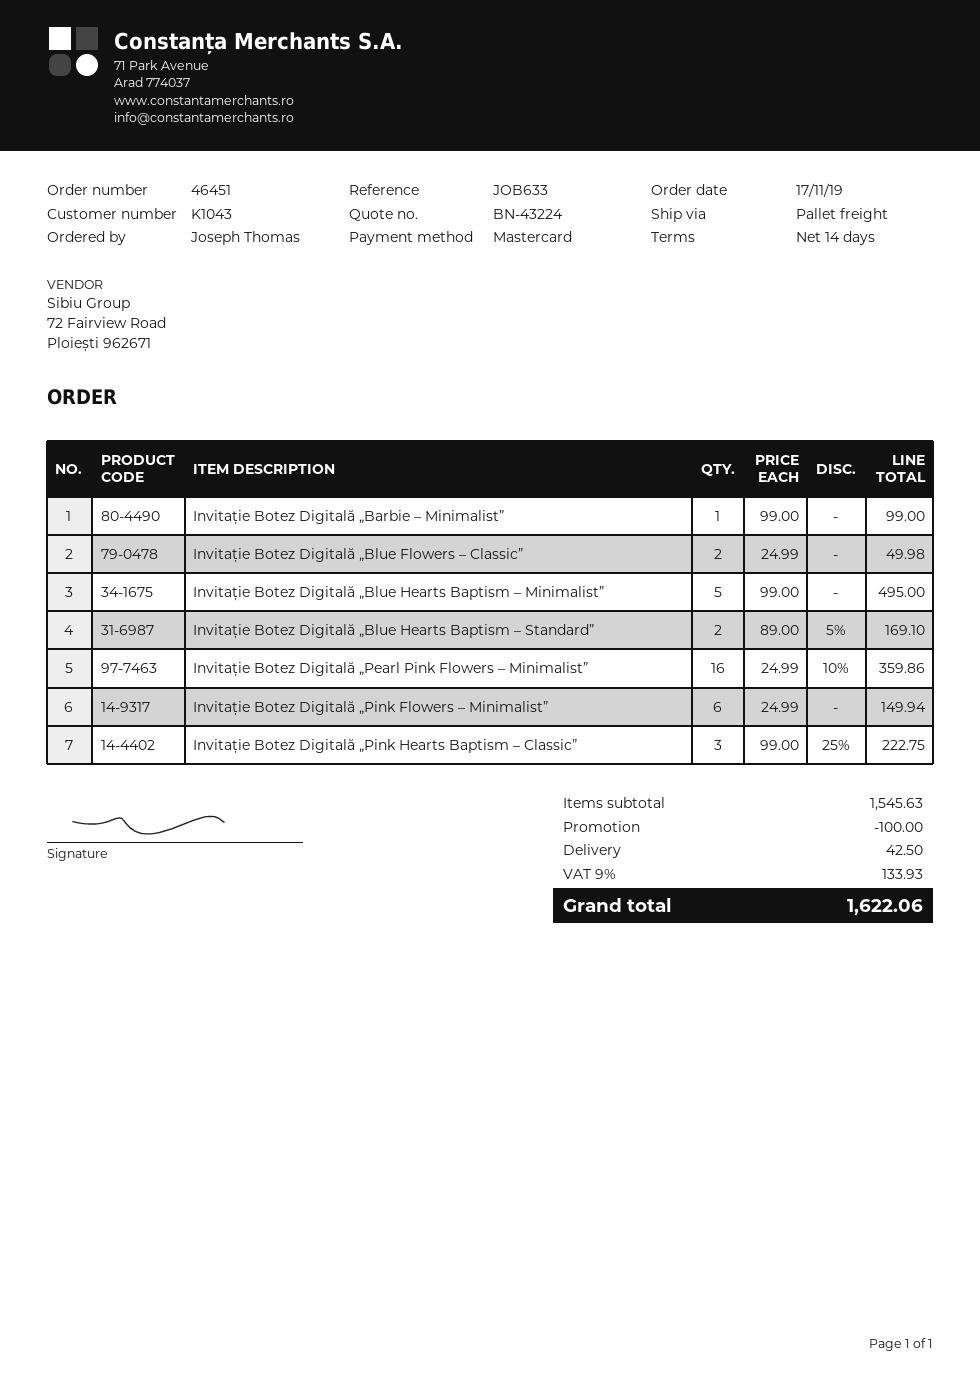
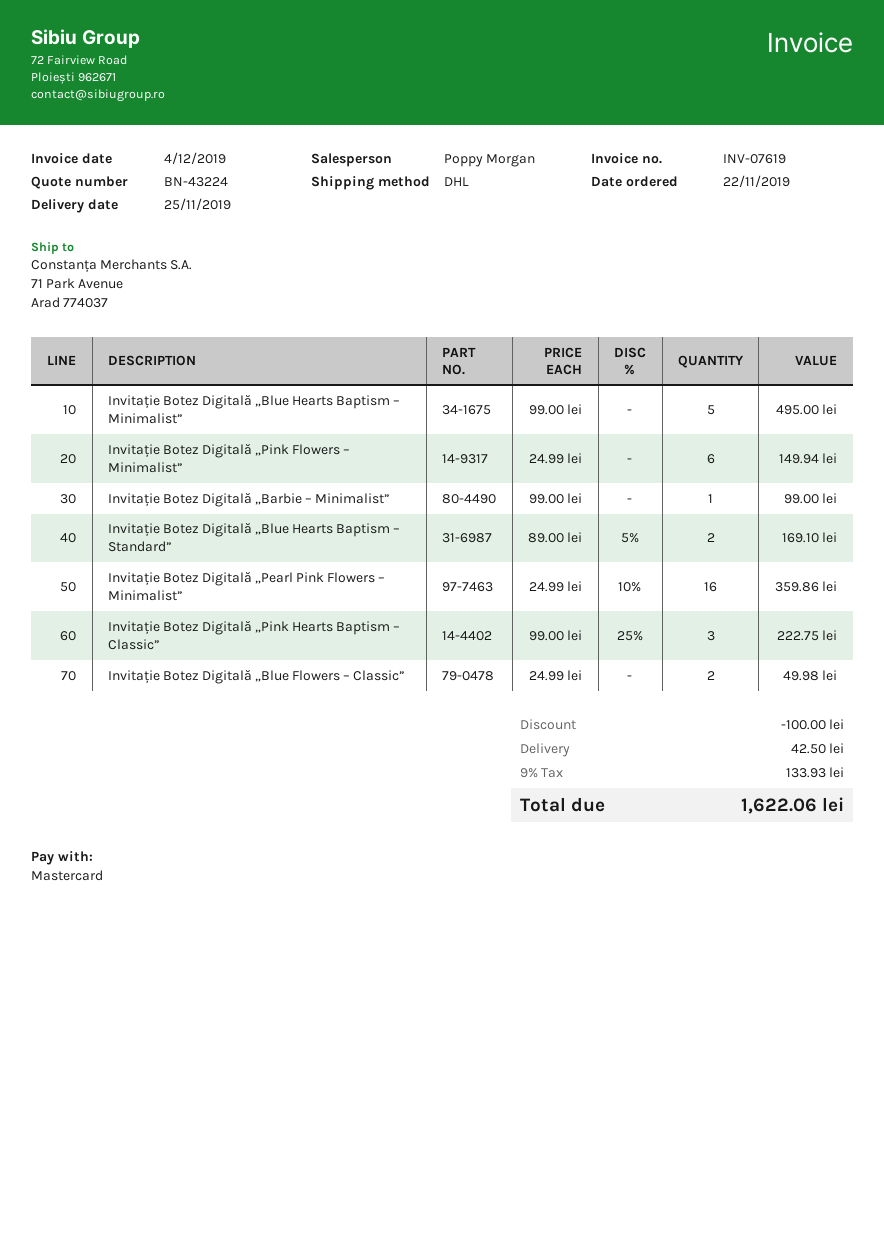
order date: 2019-11-17 -> 2019-11-22
shipping method: pallet freight -> DHL

